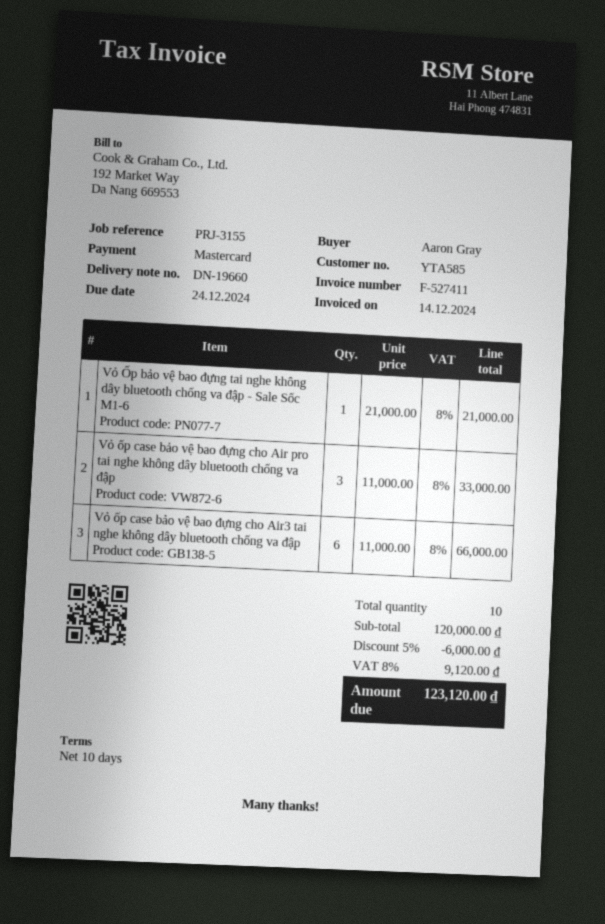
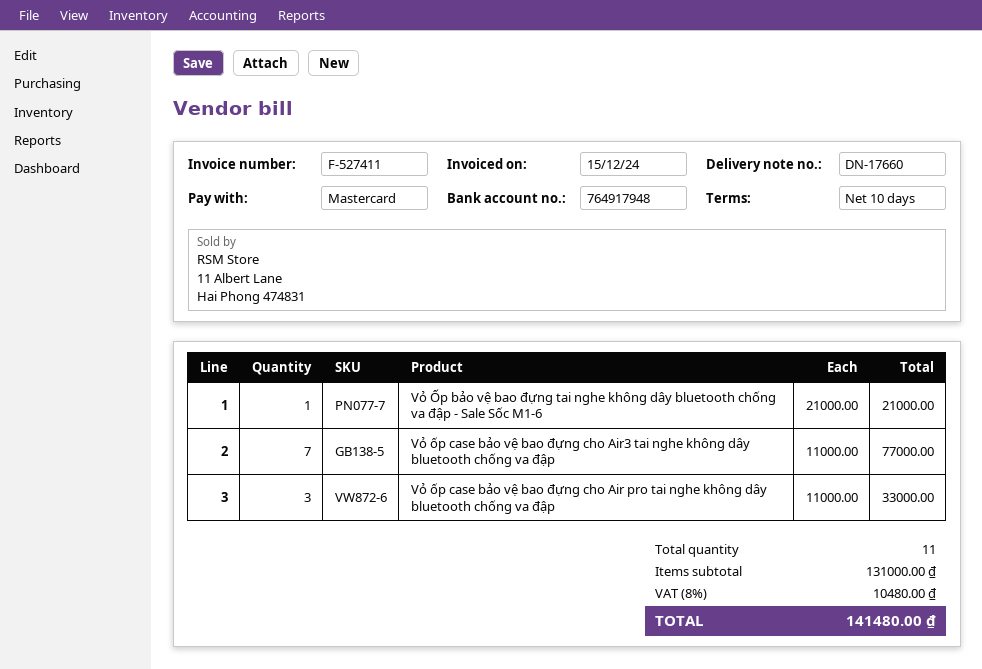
delivery note number: DN-19660 -> DN-17660
invoice date: 2024-12-14 -> 2024-12-15
Vỏ ốp case bảo vệ bao đựng cho Air3 tai nghe không dây bluetooth chống va đập: 6 x 11000.00 = 66000.00 -> 7 x 11000.00 = 77000.00
total quantity: 10 -> 11
subtotal: 120000.00 -> 131000.00
discount: 5% = 6000.00 -> none
tax: 8% = 9120.00 -> 8% = 10480.00
total: 123120.00 -> 141480.00

